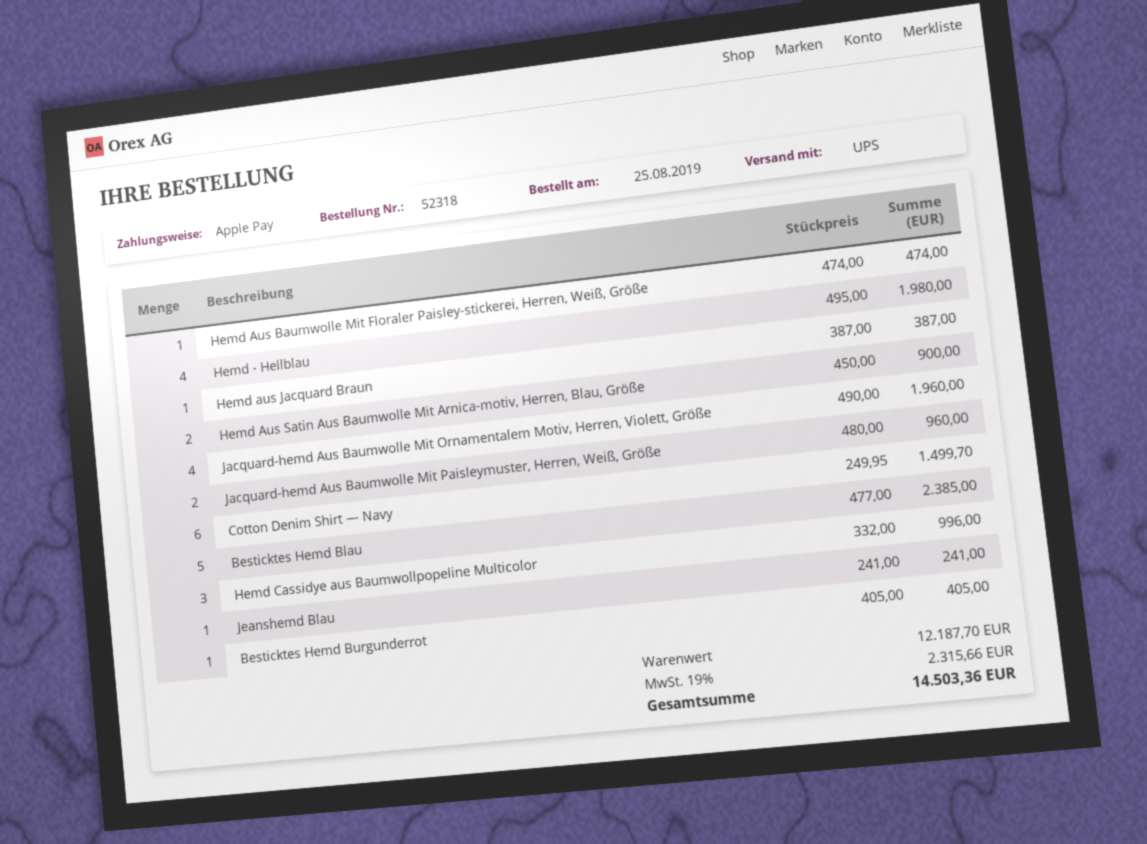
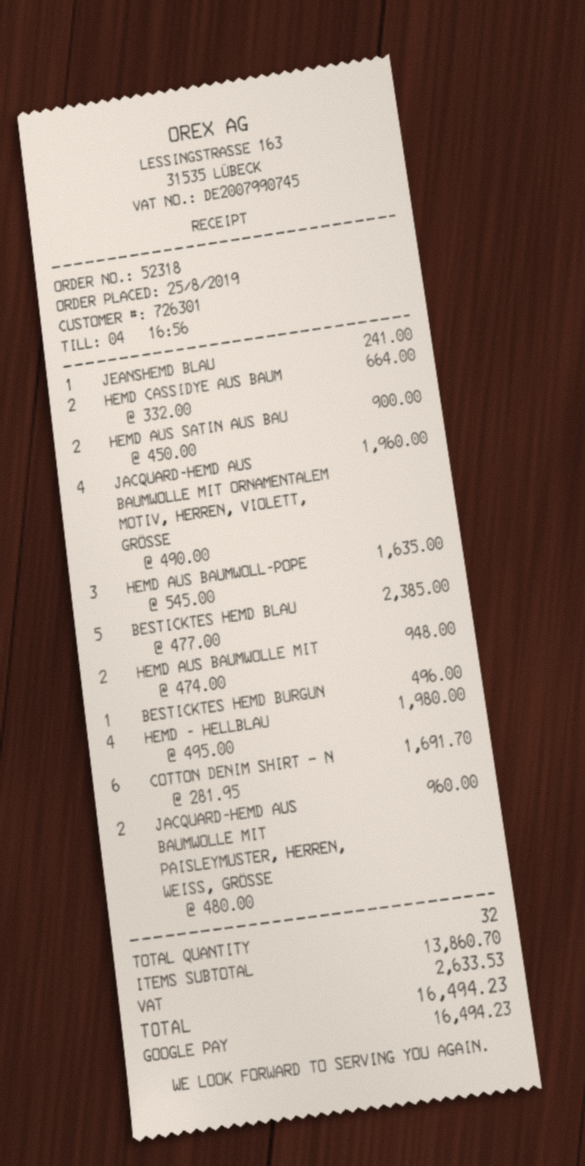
payment method: Apple Pay -> Google Pay
Hemd Aus Baumwolle Mit Floraler Paisley-stickerei, Herren, Weiß, Größe: 1 x 474.00 = 474.00 -> 2 x 474.00 = 948.00
Hemd aus Jacquard Braun: 1 x 387.00 = 387.00 -> none
Cotton Denim Shirt — Navy: 6 x 249.95 = 1499.70 -> 6 x 281.95 = 1691.70
Hemd Cassidye aus Baumwollpopeline Multicolor: 3 x 332.00 = 996.00 -> 2 x 332.00 = 664.00
Besticktes Hemd Burgunderrot: 1 x 405.00 = 405.00 -> 1 x 496.00 = 496.00
HEMD AUS BAUMWOLL-POPE: none -> 3 x 545.00 = 1635.00
subtotal: 12187.70 -> 13860.70
tax: 2315.66 -> 2633.53
total: 14503.36 -> 16494.23

